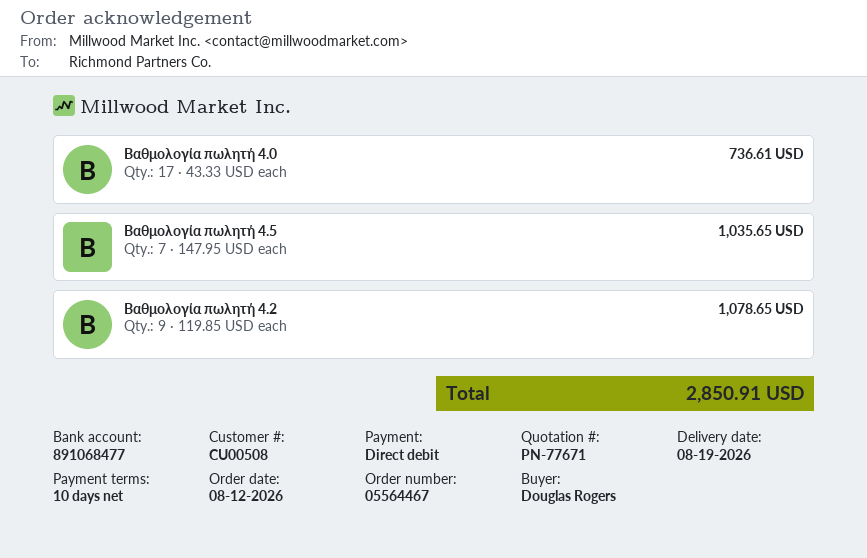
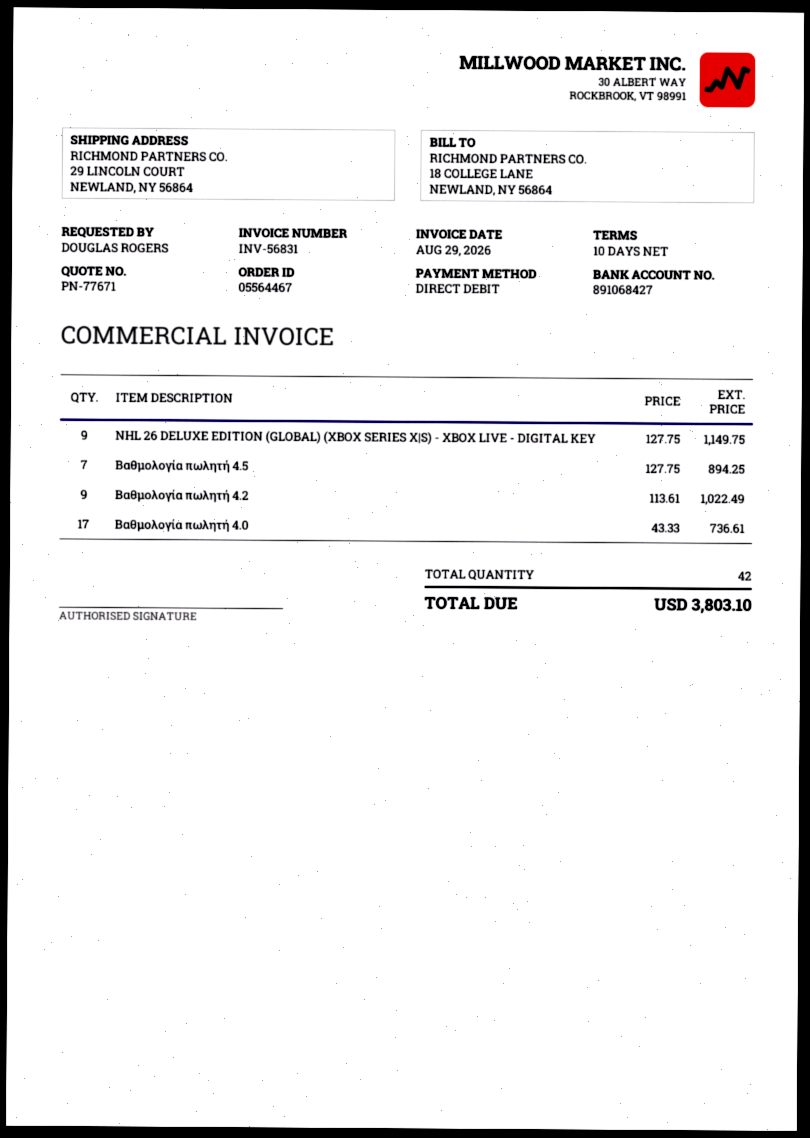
bank account: 891068477 -> 891068427
Βαθμολογία πωλητή 4.5: 7 x 147.95 = 1035.65 -> 7 x 127.75 = 894.25
Βαθμολογία πωλητή 4.2: 9 x 119.85 = 1078.65 -> 9 x 113.61 = 1022.49
NHL 26 DELUXE EDITION (GLOBAL) (XBOX SERIES X|S) - XBOX LIVE - DIGITAL KEY: none -> 9 x 127.75 = 1149.75
total: 2850.91 -> 3803.10

